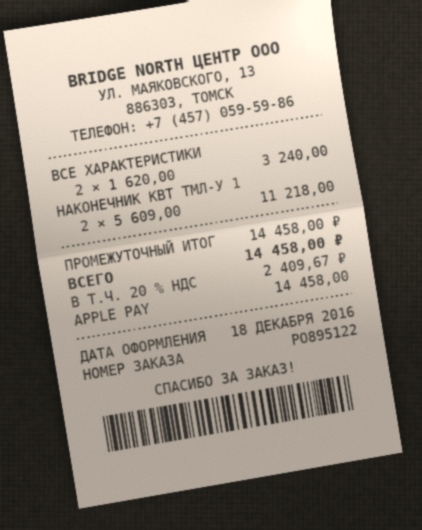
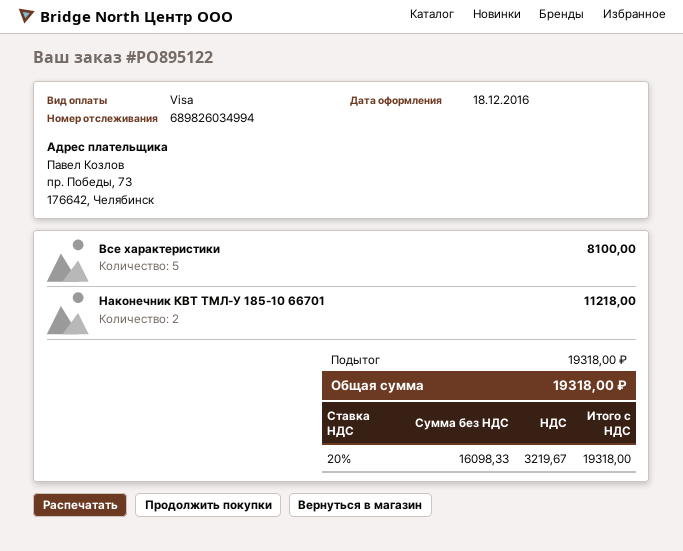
payment method: Apple Pay -> Visa
ВСЕ ХАРАКТЕРИСТИКИ: 2 for 3240.00 -> 5 for 8100.00
subtotal: 14458.00 -> 19318.00
tax: 20% = 2409.67 -> 20% = 3219.67
total: 14458.00 -> 19318.00

